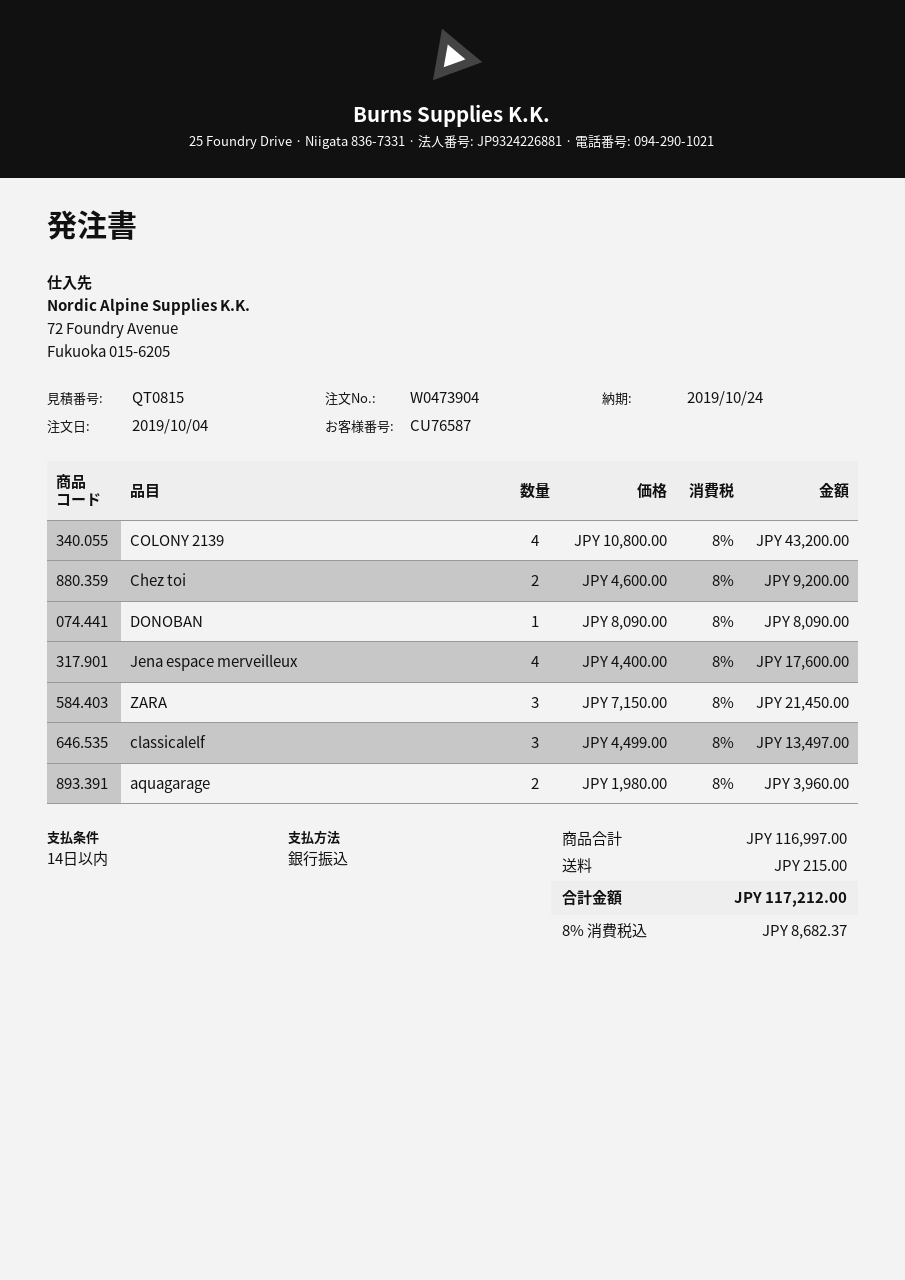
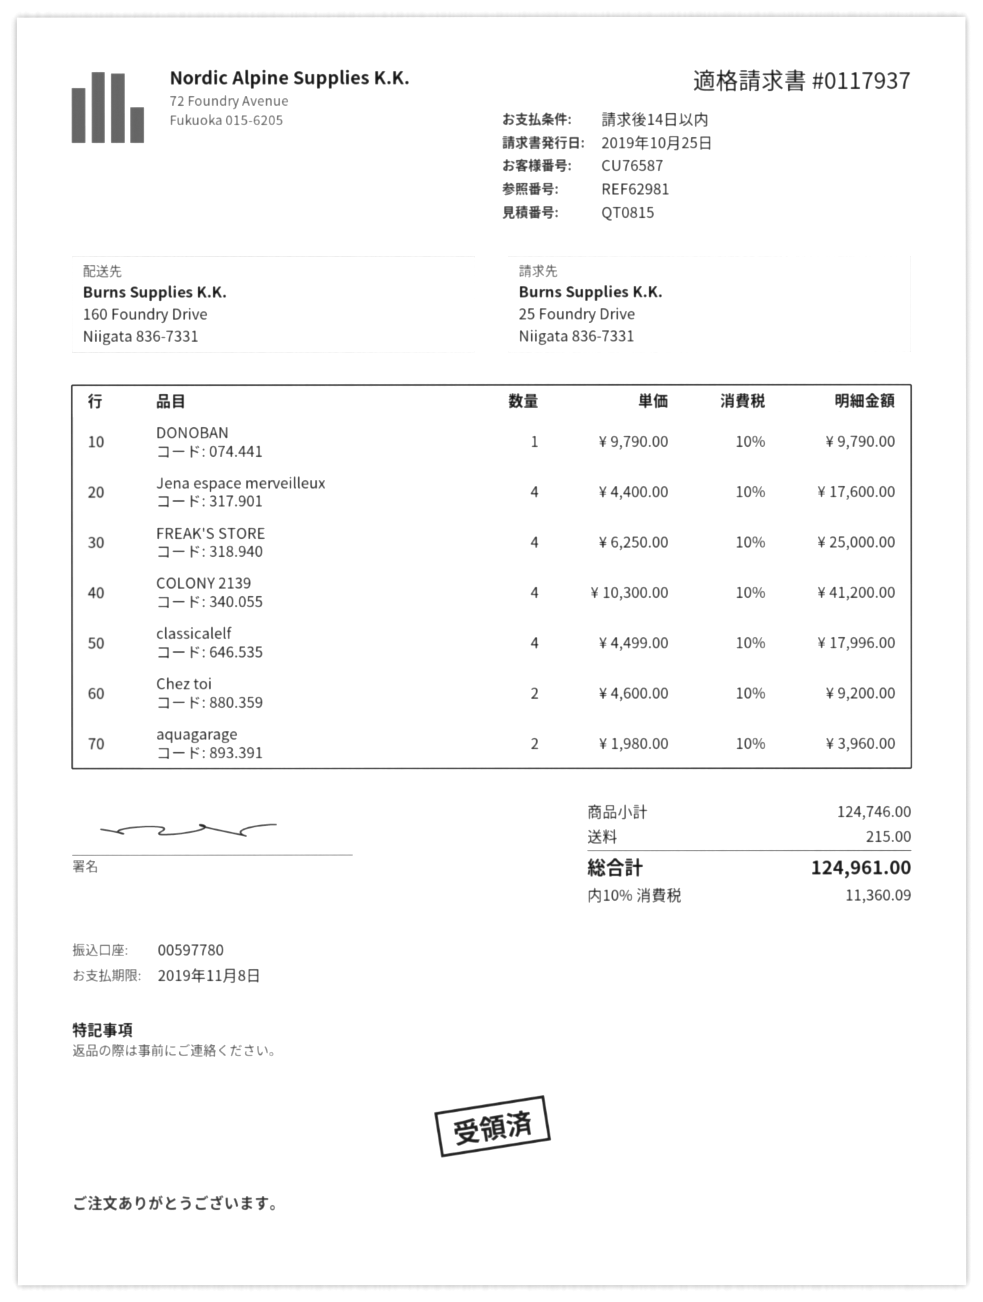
COLONY 2139: 4 x 10800.00 = 43200.00 -> 4 x 10300.00 = 41200.00
DONOBAN: 1 x 8090.00 = 8090.00 -> 1 x 9790.00 = 9790.00
ZARA: 3 x 7150.00 = 21450.00 -> none
classicalelf: 3 x 4499.00 = 13497.00 -> 4 x 4499.00 = 17996.00
FREAK'S STORE: none -> 4 x 6250.00 = 25000.00
subtotal: 116997.00 -> 124746.00
tax: 8% = 8682.37 -> 10% = 11360.09
total: 117212.00 -> 124961.00

